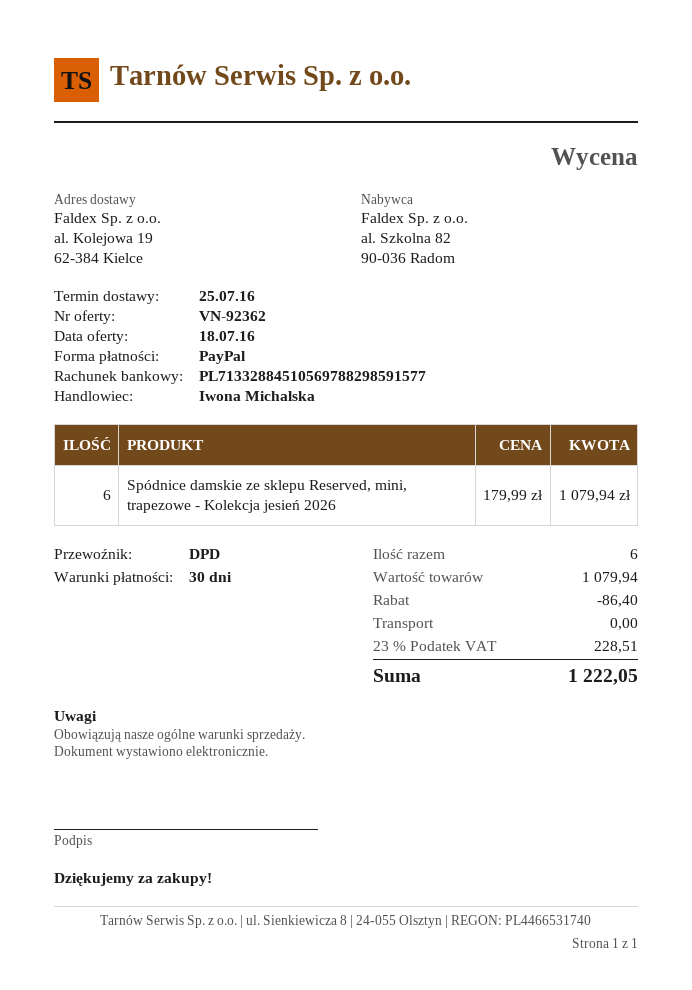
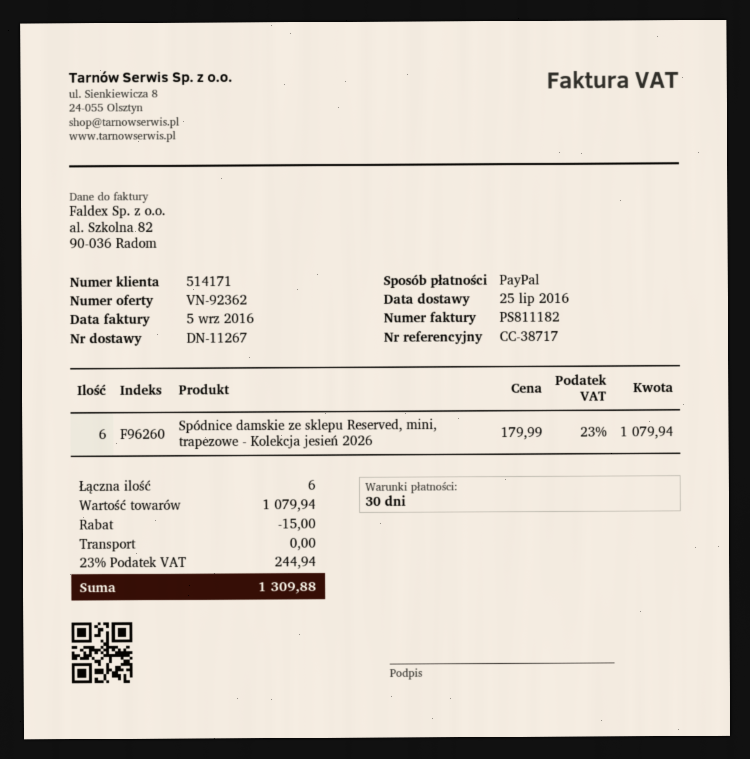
discount: 86.40 -> 15.00
tax: 23% = 228.51 -> 23% = 244.94
total: 1222.05 -> 1309.88

